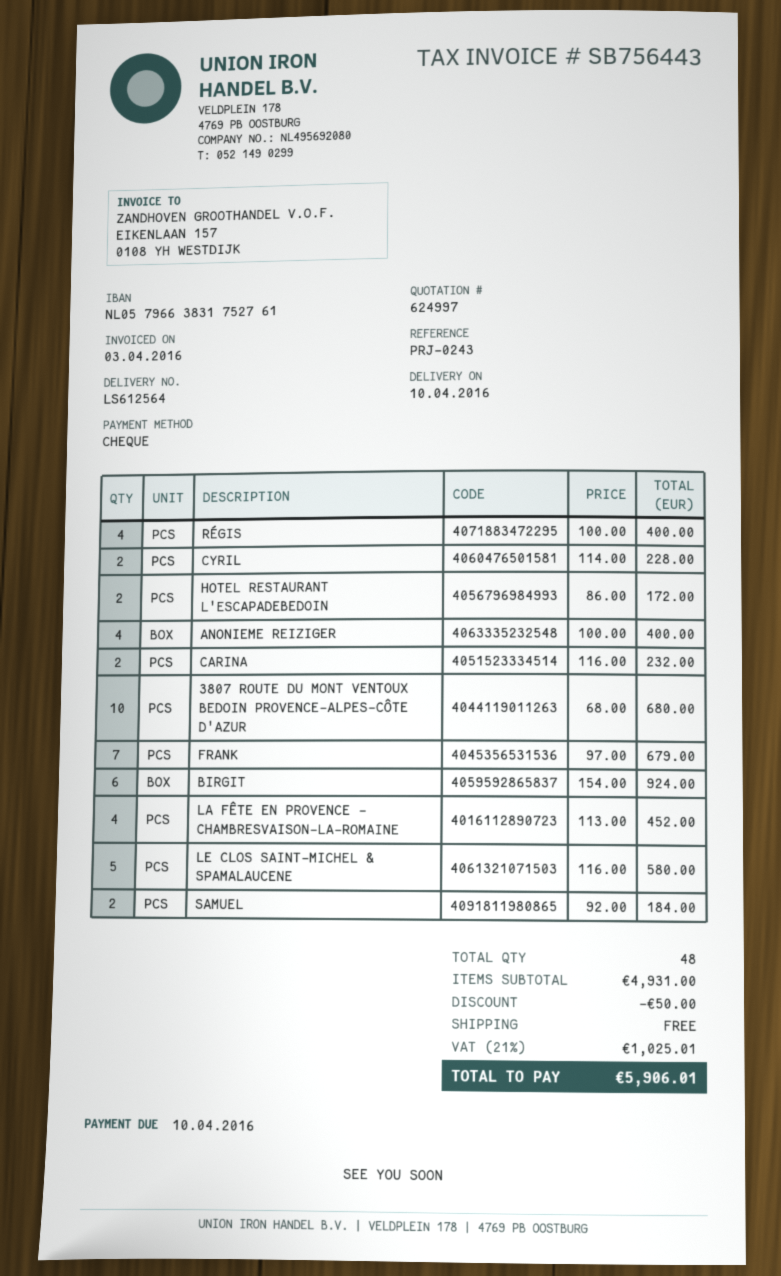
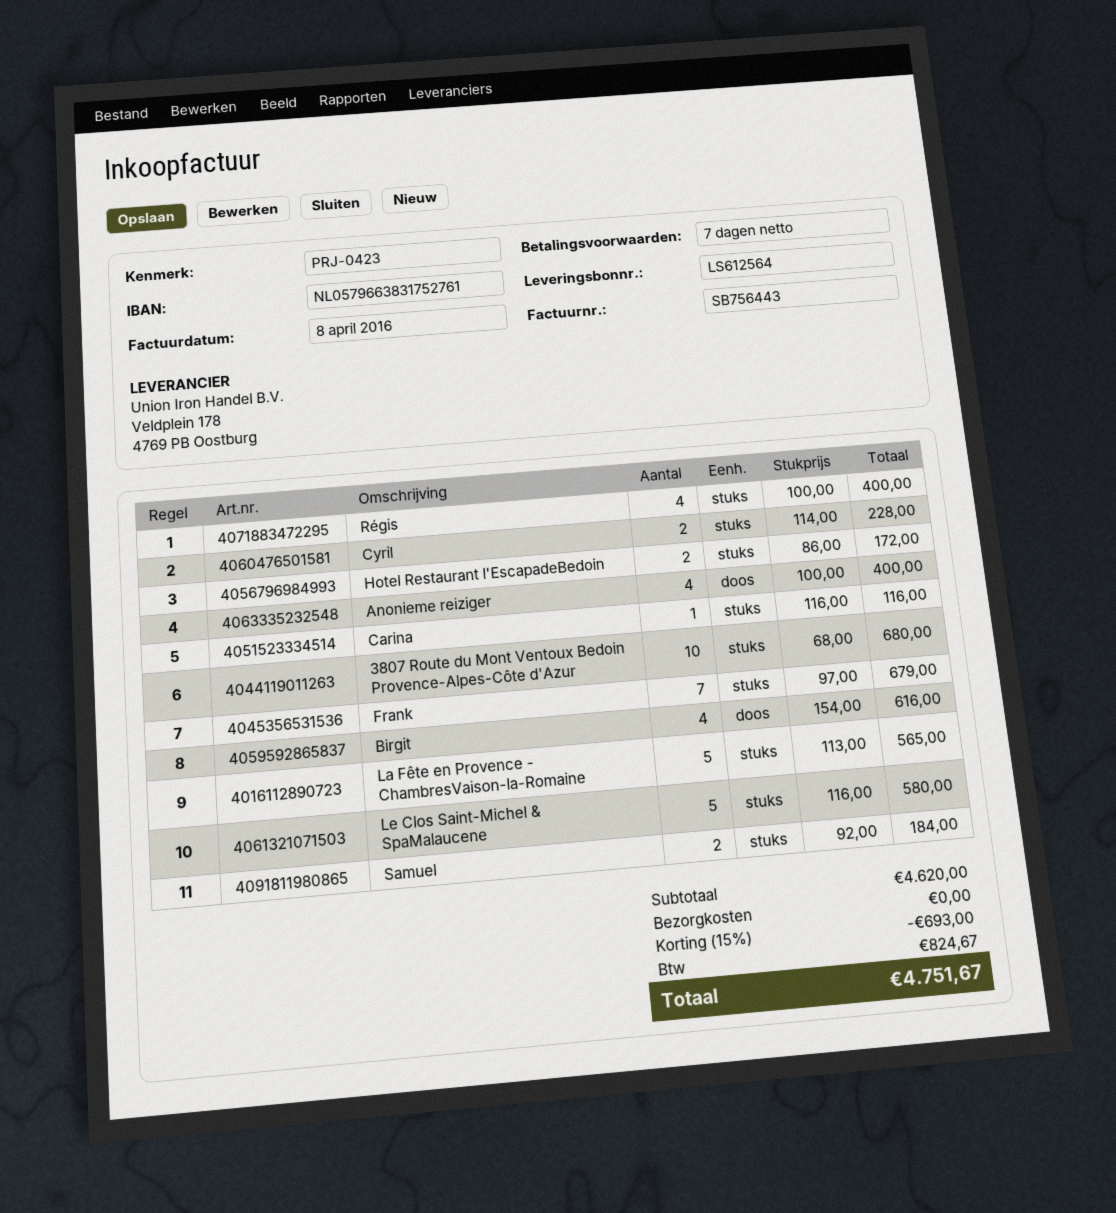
invoice date: 2016-04-03 -> 2016-04-08
reference: PRJ-0243 -> PRJ-0423
CARINA: 2 x 116.00 = 232.00 -> 1 x 116.00 = 116.00
BIRGIT: 6 x 154.00 = 924.00 -> 4 x 154.00 = 616.00
LA FÊTE EN PROVENCE - CHAMBRESVAISON-LA-ROMAINE: 4 x 113.00 = 452.00 -> 5 x 113.00 = 565.00
subtotal: 4931.00 -> 4620.00
discount: 50.00 -> 693.00
tax: 1025.01 -> 824.67
total: 5906.01 -> 4751.67

